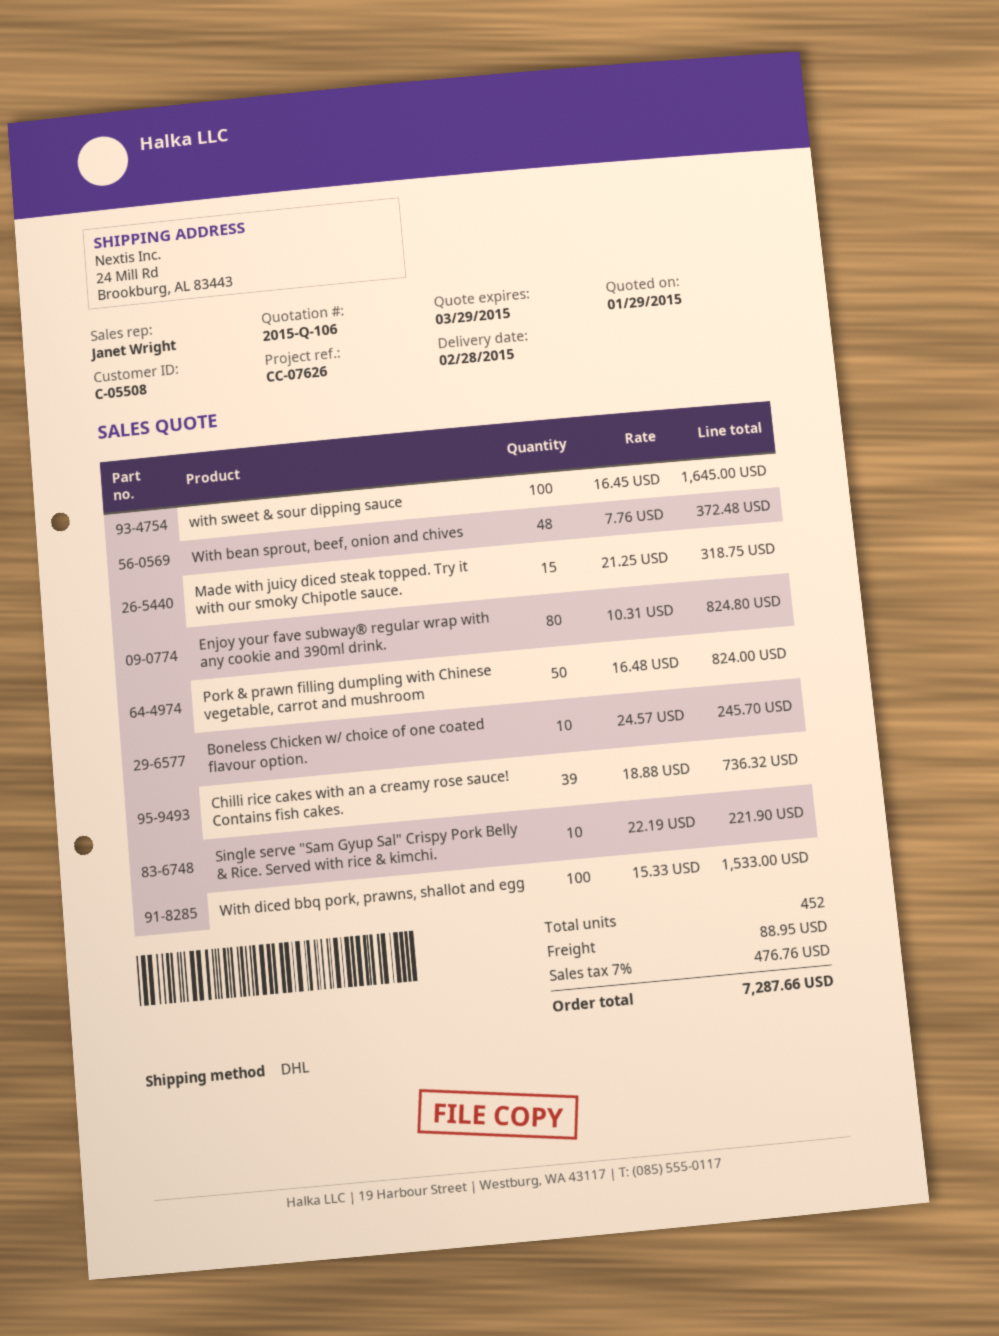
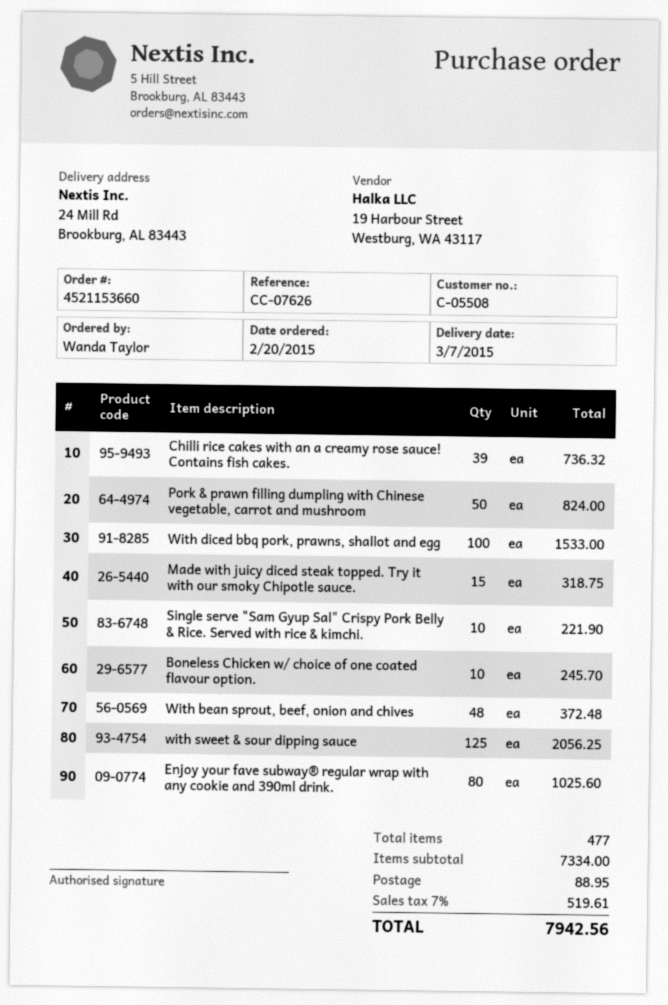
delivery date: 2015-02-28 -> 2015-03-07
with sweet & sour dipping sauce: 100 for 1645.00 -> 125 for 2056.25
Enjoy your fave subway® regular wrap with any cookie and 390ml drink.: 80 for 824.80 -> 80 for 1025.60
total quantity: 452 -> 477
tax: 7% = 476.76 -> 7% = 519.61
total: 7287.66 -> 7942.56

